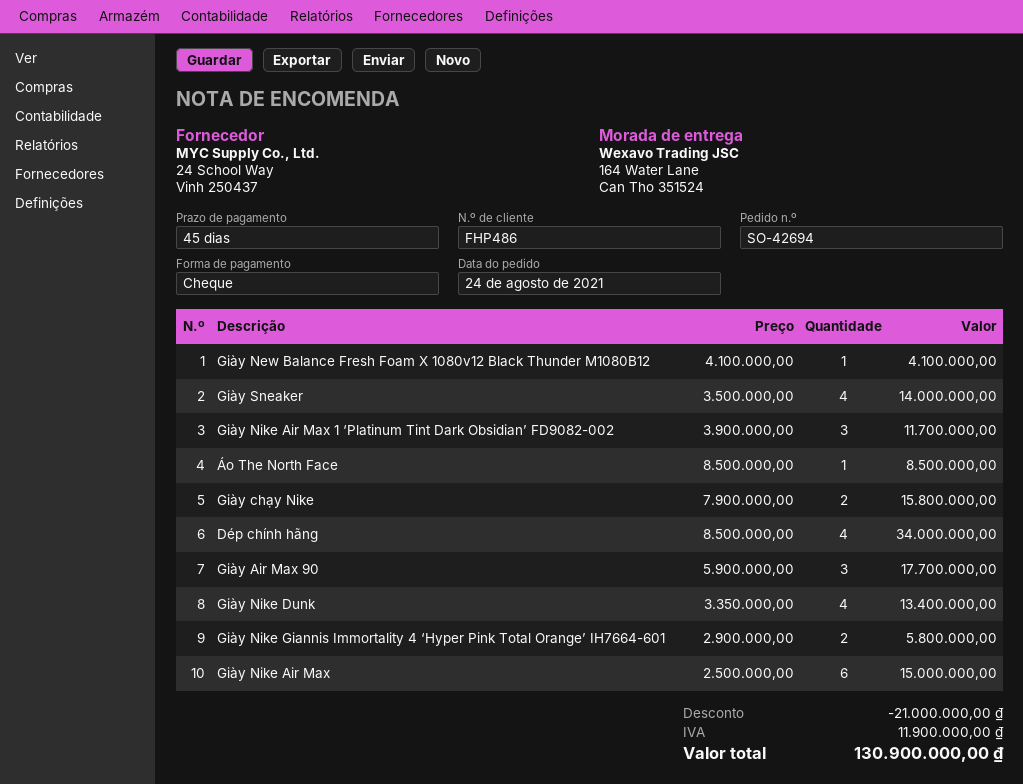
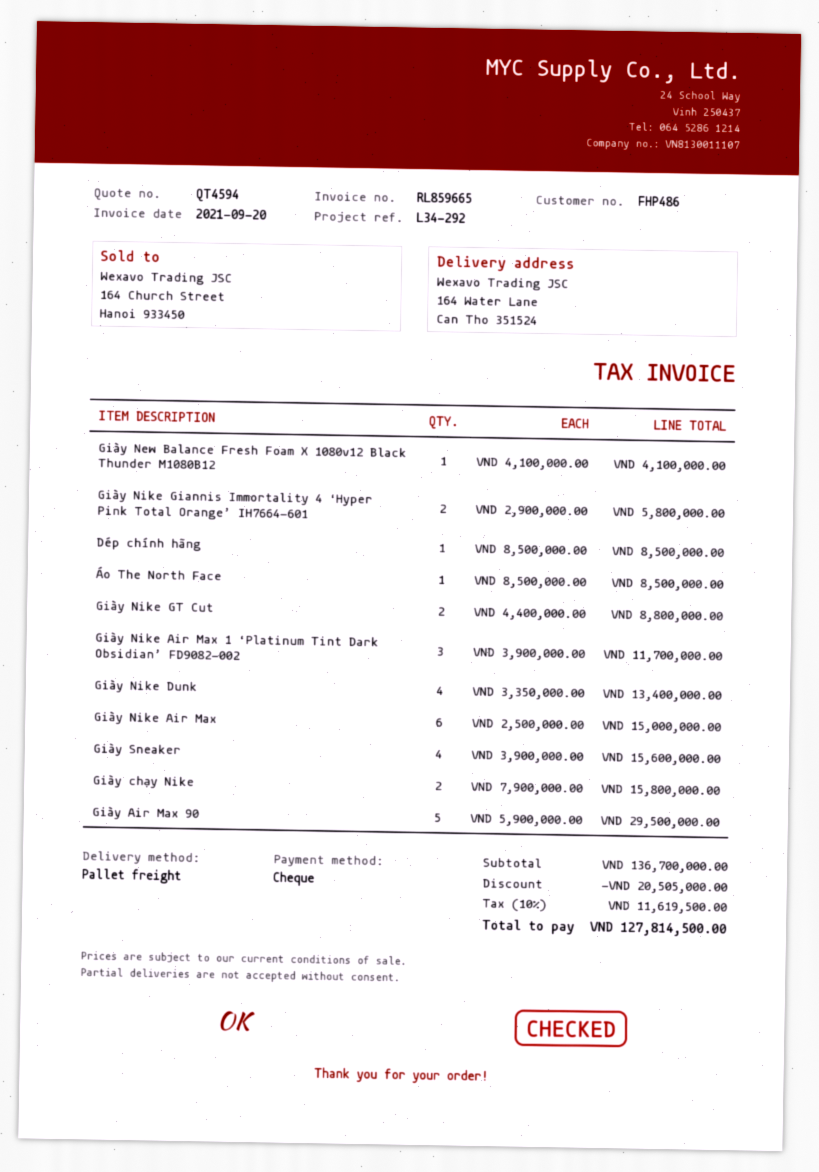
Giày Sneaker: 4 x 3500000.00 = 14000000.00 -> 4 x 3900000.00 = 15600000.00
Dép chính hãng: 4 x 8500000.00 = 34000000.00 -> 1 x 8500000.00 = 8500000.00
Giày Air Max 90: 3 x 5900000.00 = 17700000.00 -> 5 x 5900000.00 = 29500000.00
Giày Nike GT Cut: none -> 2 x 4400000.00 = 8800000.00
discount: 21000000.00 -> 20505000.00
tax: 11900000.00 -> 11619500.00
total: 130900000.00 -> 127814500.00

